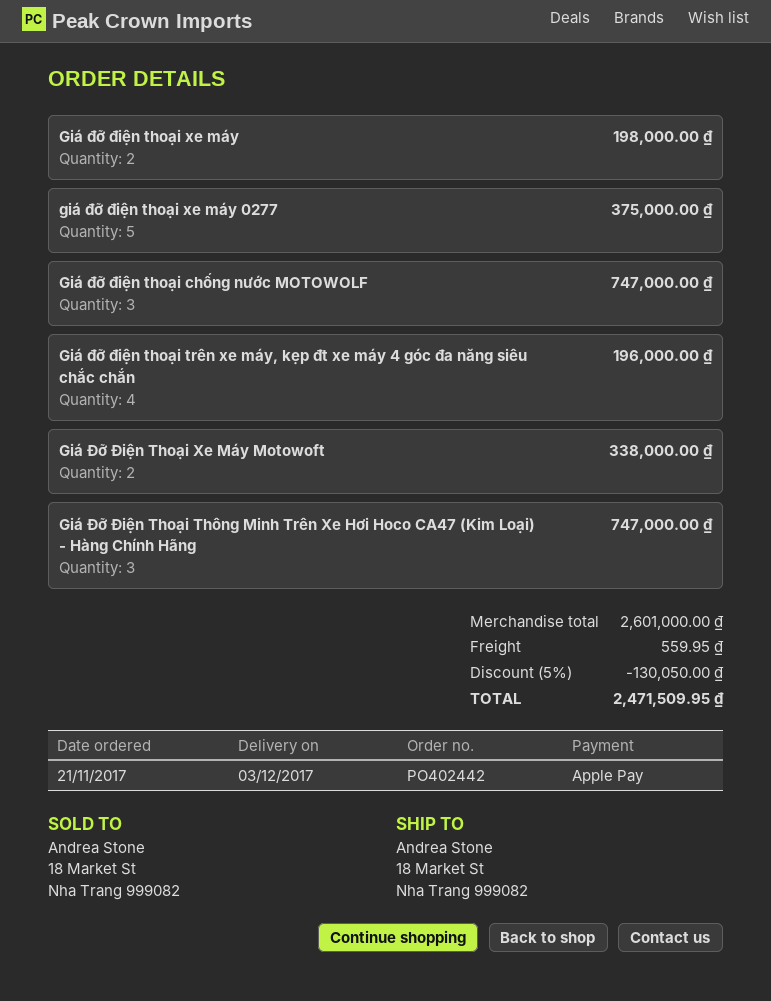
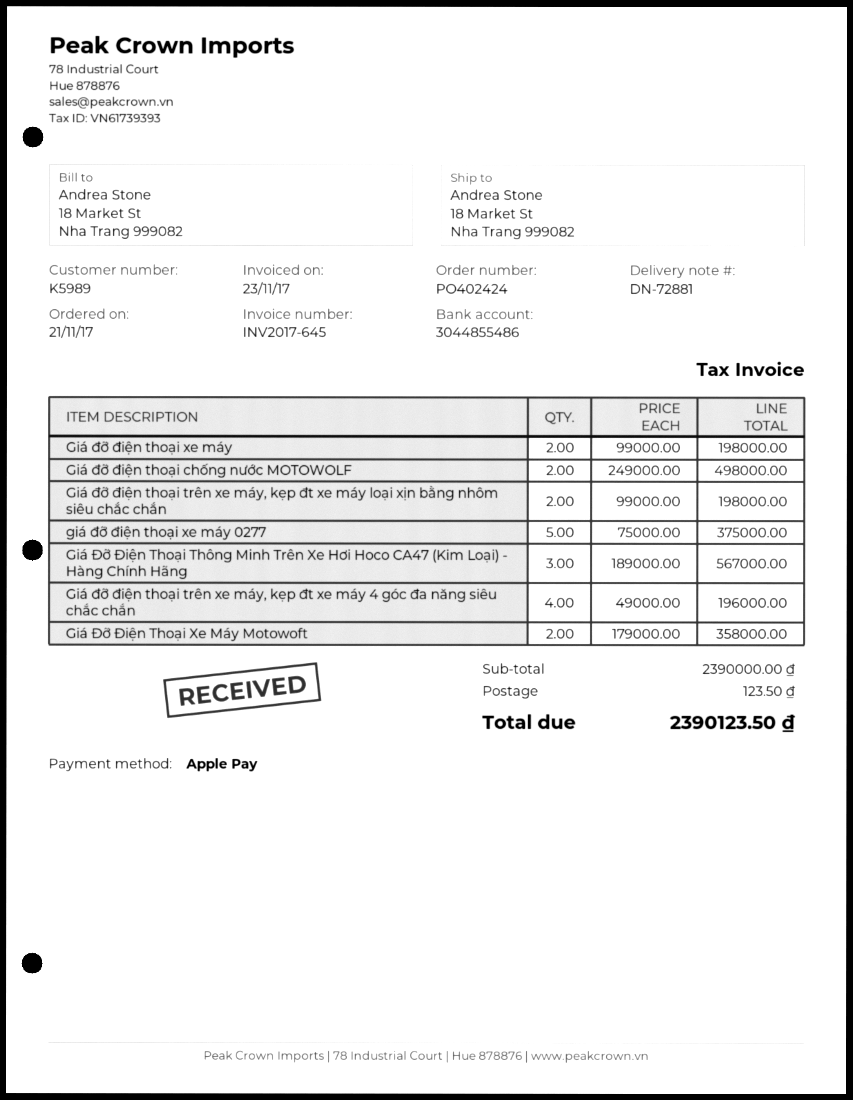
order number: PO402442 -> PO402424
Giá đỡ điện thoại chống nước MOTOWOLF: 3 for 747000.00 -> 2 for 498000.00
Giá Đỡ Điện Thoại Xe Máy Motowoft: 2 for 338000.00 -> 2 for 358000.00
Giá Đỡ Điện Thoại Thông Minh Trên Xe Hơi Hoco CA47 (Kim Loại) - Hàng Chính Hãng: 3 for 747000.00 -> 3 for 567000.00
Giá đỡ điện thoại trên xe máy, kẹp đt xe máy loại xịn bằng nhôm siêu chắc chắn: none -> 2 for 198000.00
subtotal: 2601000.00 -> 2390000.00
discount: 5% = 130050.00 -> none
shipping: 559.95 -> 123.50
total: 2471509.95 -> 2390123.50

